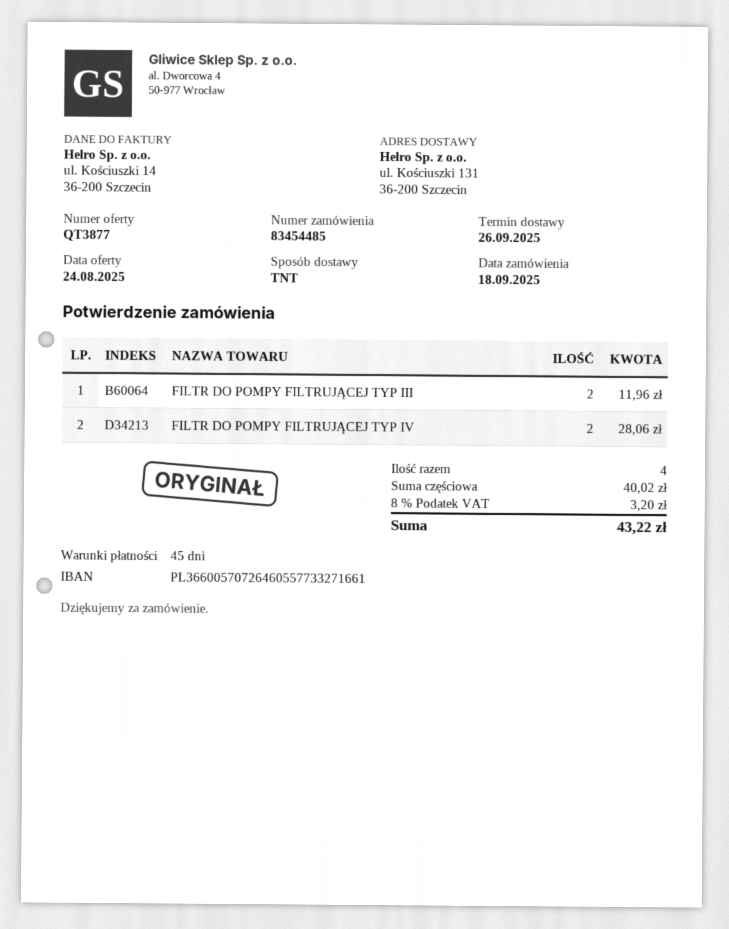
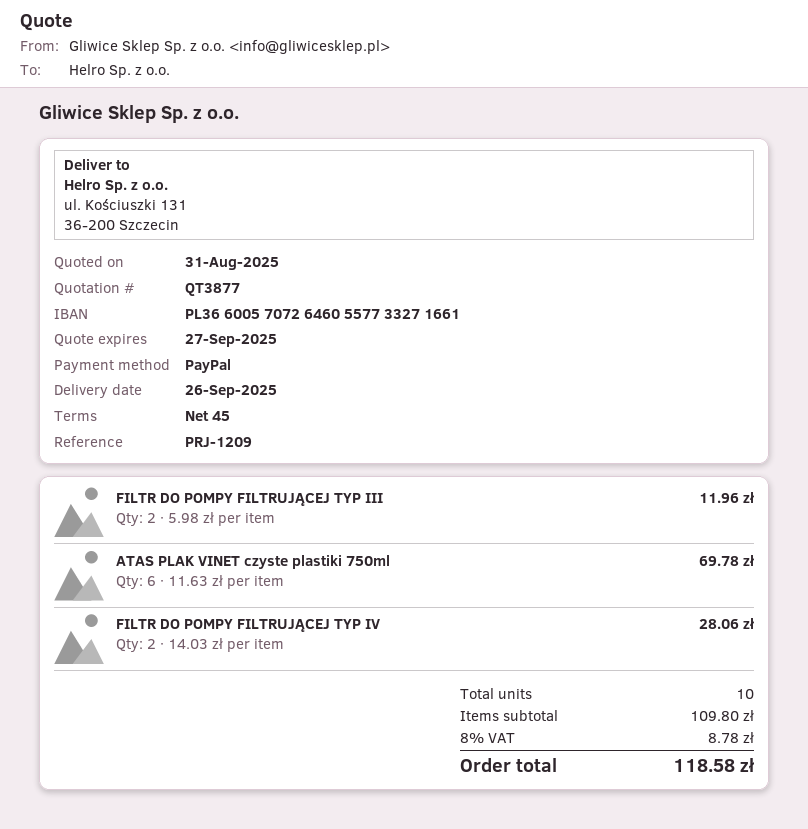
quote date: 2025-08-24 -> 2025-08-31
ATAS PLAK VINET czyste plastiki 750ml: none -> 6 for 69.78
total quantity: 4 -> 10
subtotal: 40.02 -> 109.80
tax: 8% = 3.20 -> 8% = 8.78
total: 43.22 -> 118.58

